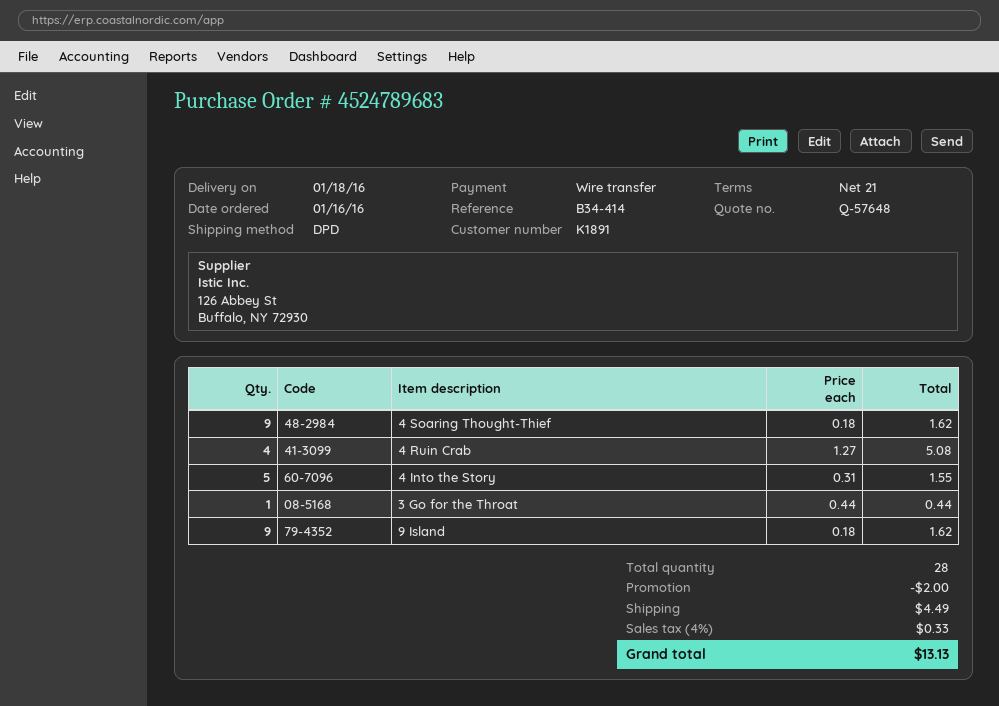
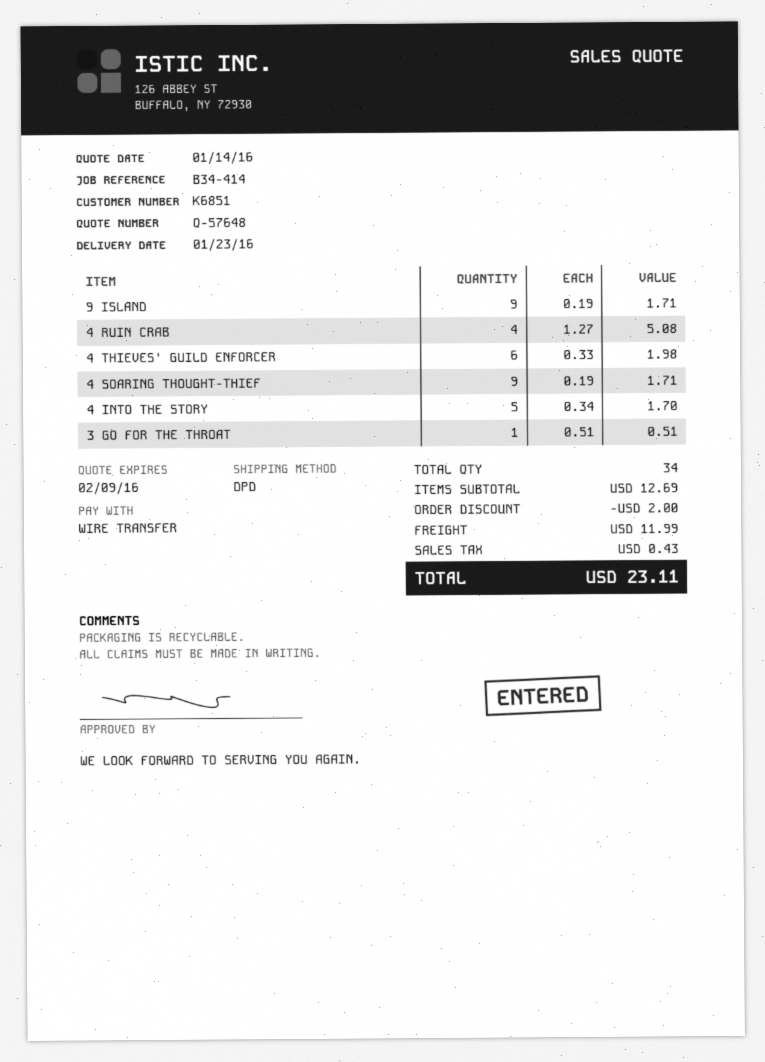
delivery date: 2016-01-18 -> 2016-01-23
customer number: K1891 -> K6851
4 Soaring Thought-Thief: 9 x 0.18 = 1.62 -> 9 x 0.19 = 1.71
4 Into the Story: 5 x 0.31 = 1.55 -> 5 x 0.34 = 1.70
3 Go for the Throat: 1 x 0.44 = 0.44 -> 1 x 0.51 = 0.51
9 Island: 9 x 0.18 = 1.62 -> 9 x 0.19 = 1.71
4 THIEVES' GUILD ENFORCER: none -> 6 x 0.33 = 1.98
total quantity: 28 -> 34
shipping: 4.49 -> 11.99
tax: 0.33 -> 0.43
total: 13.13 -> 23.11

